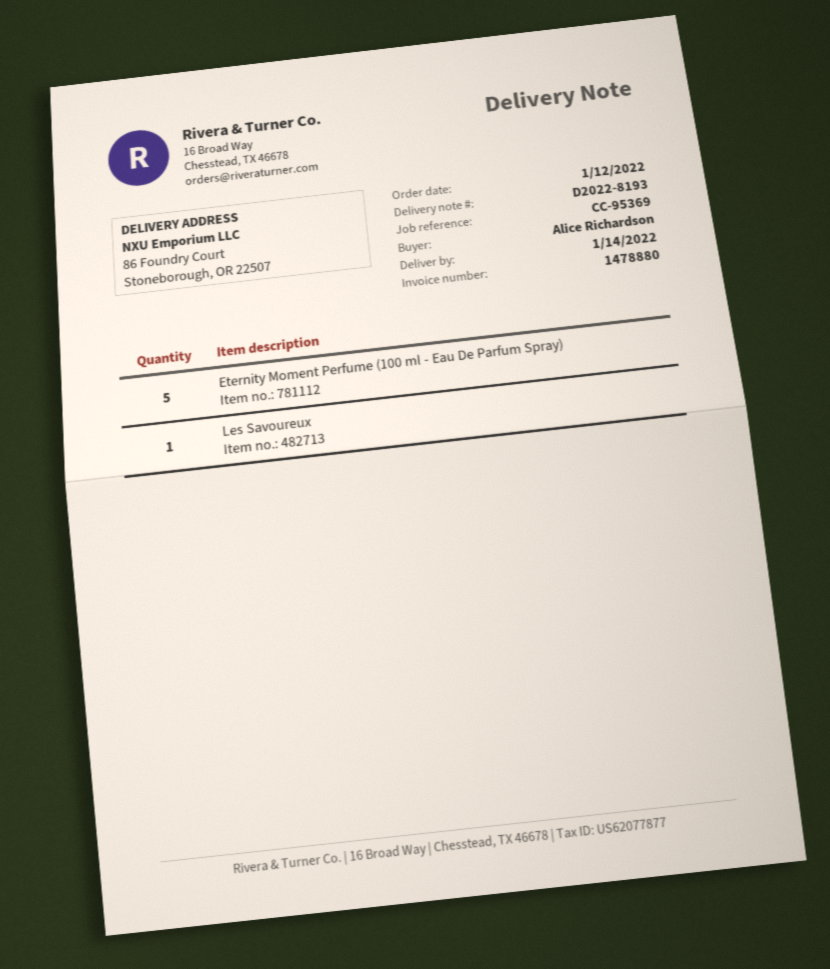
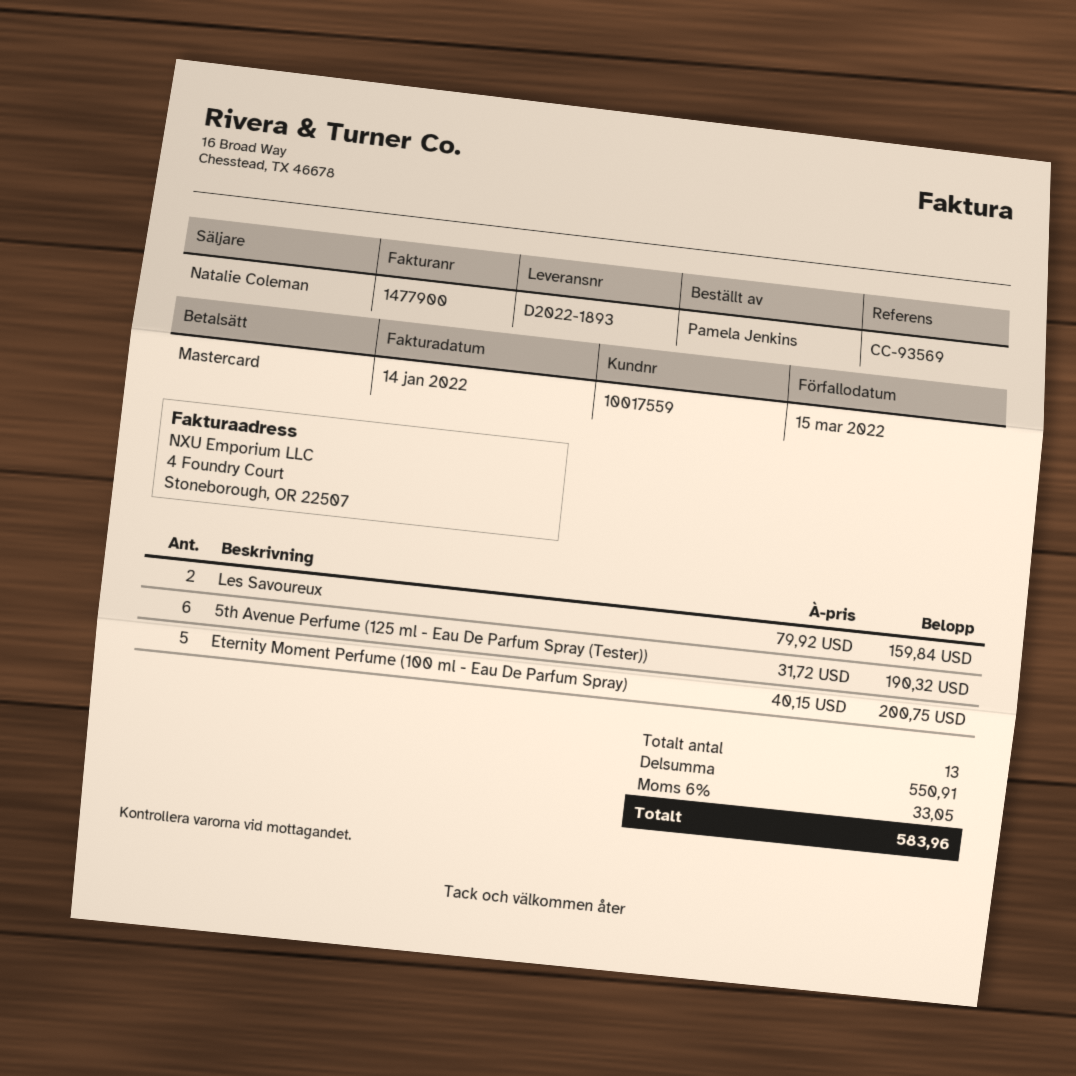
delivery note number: D2022-8193 -> D2022-1893
invoice number: 1478880 -> 1477900
reference: CC-95369 -> CC-93569
ordered by: Alice Richardson -> Pamela Jenkins
Les Savoureux: 1 -> 2
5th Avenue Perfume (125 ml - Eau De Parfum Spray (Tester)): none -> 6

